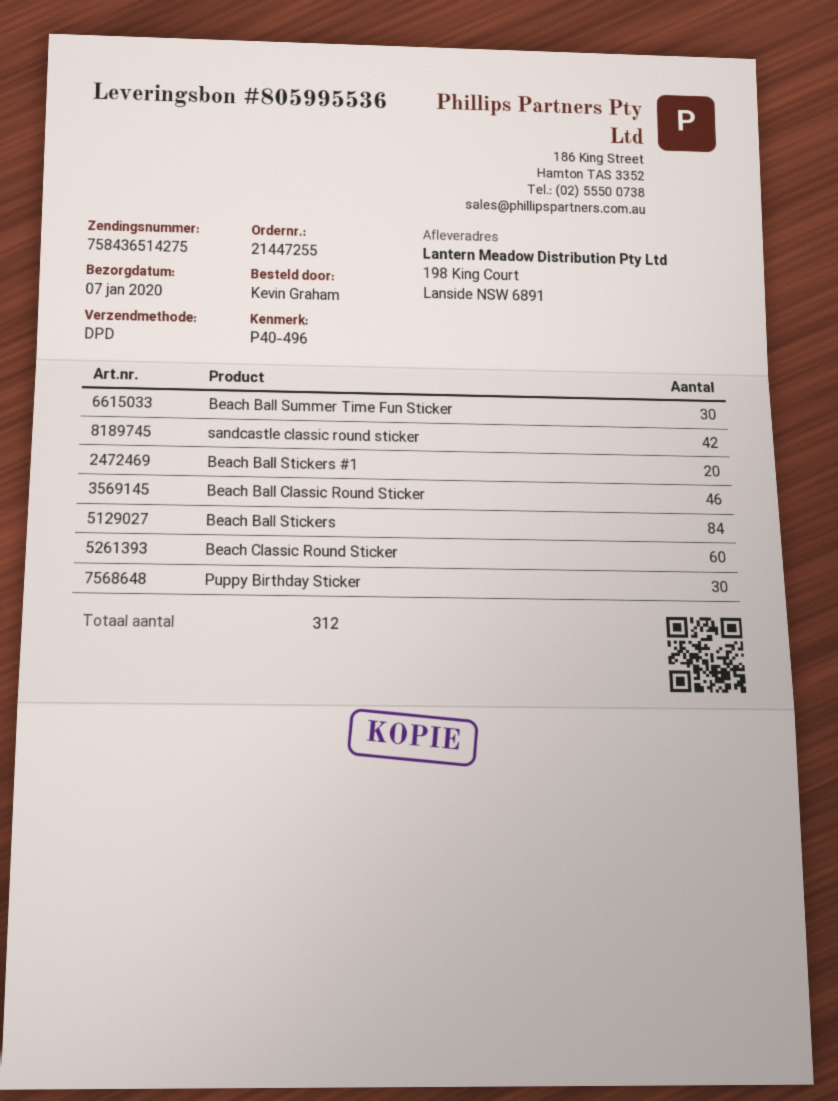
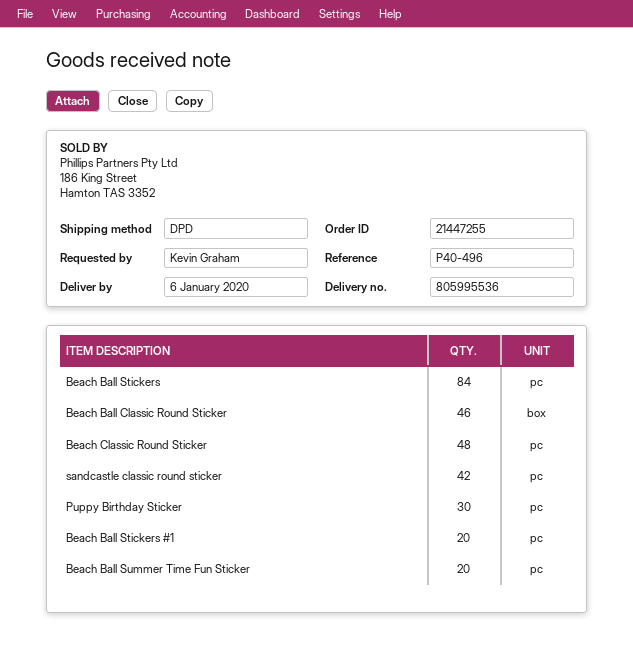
delivery date: 2020-01-07 -> 2020-01-06
Beach Ball Summer Time Fun Sticker: 30 -> 20
Beach Classic Round Sticker: 60 -> 48

